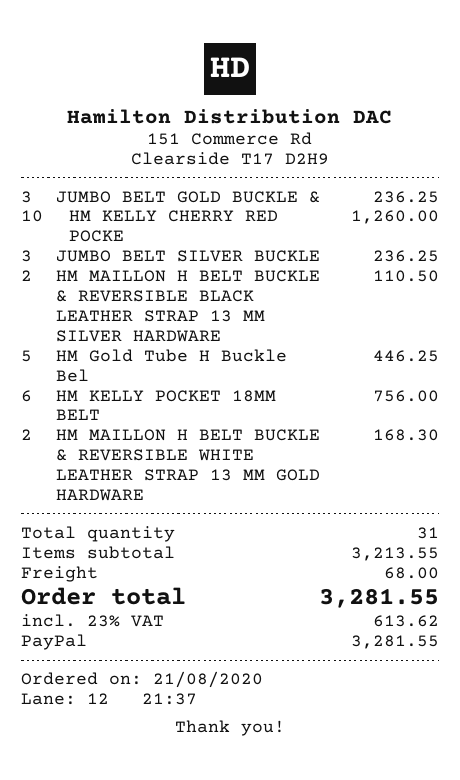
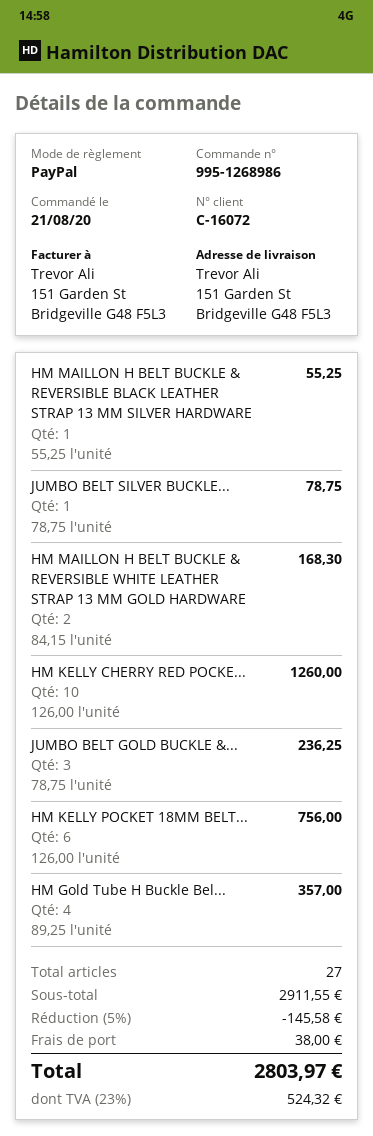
JUMBO BELT SILVER BUCKLE: 3 for 236.25 -> 1 for 78.75
HM MAILLON H BELT BUCKLE & REVERSIBLE BLACK LEATHER STRAP 13 MM SILVER HARDWARE: 2 for 110.50 -> 1 for 55.25
HM Gold Tube H Buckle Bel: 5 for 446.25 -> 4 for 357.00
total quantity: 31 -> 27
subtotal: 3213.55 -> 2911.55
discount: none -> 5% = 145.58
shipping: 68.00 -> 38.00
tax: 23% = 613.62 -> 23% = 524.32
total: 3281.55 -> 2803.97

